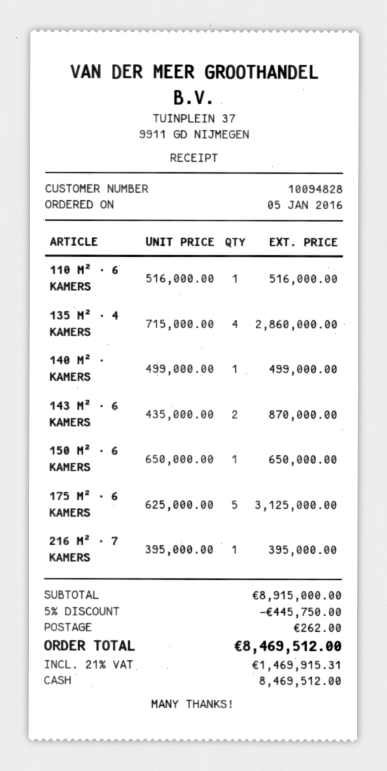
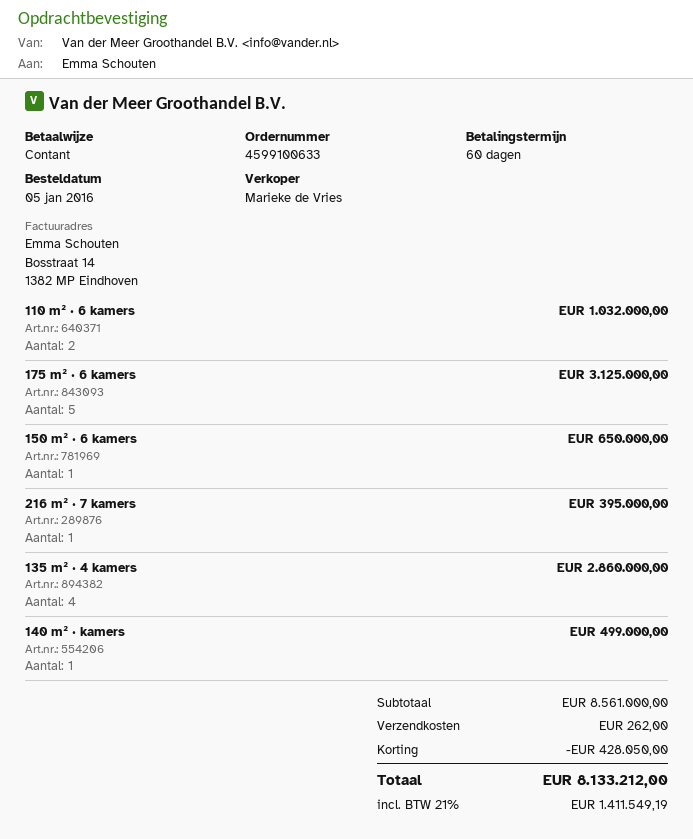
110 M² · 6 KAMERS: 1 for 516000.00 -> 2 for 1032000.00
143 M² · 6 KAMERS: 2 for 870000.00 -> none
subtotal: 8915000.00 -> 8561000.00
discount: 445750.00 -> 428050.00
tax: 21% = 1469915.31 -> 21% = 1411549.19
total: 8469512.00 -> 8133212.00

